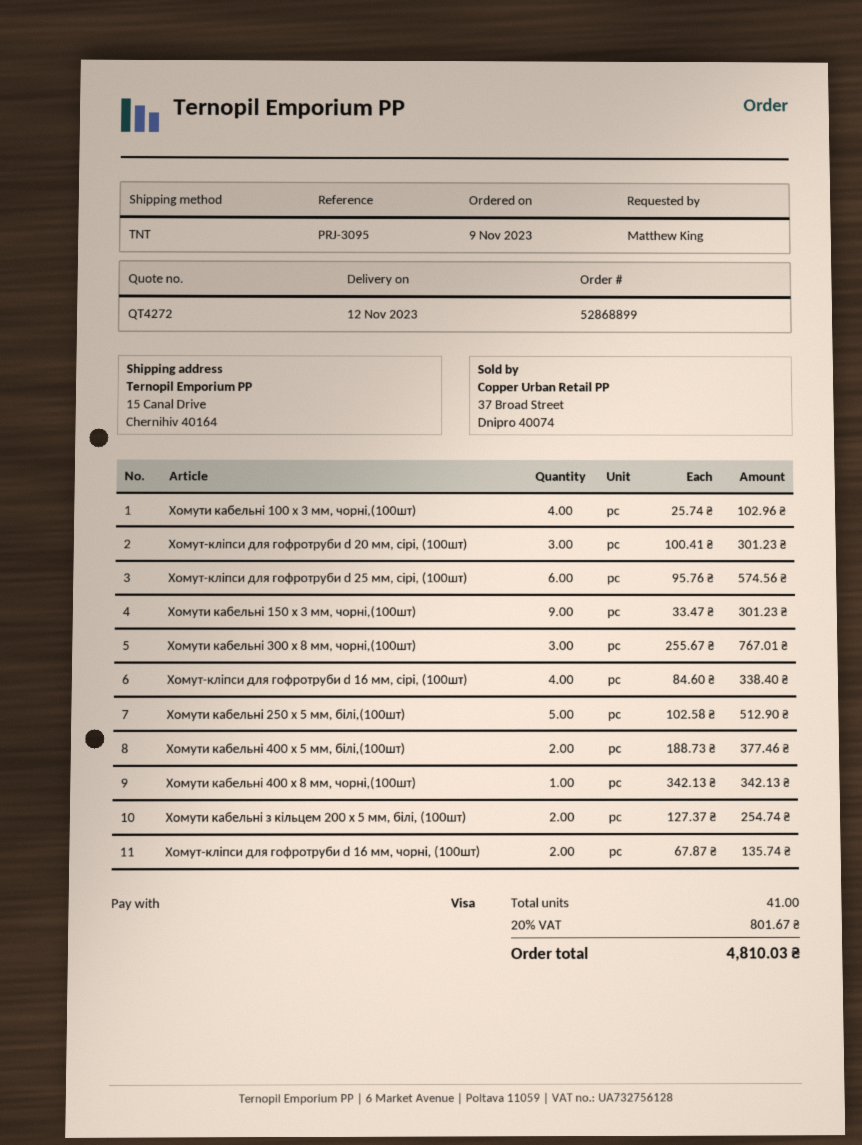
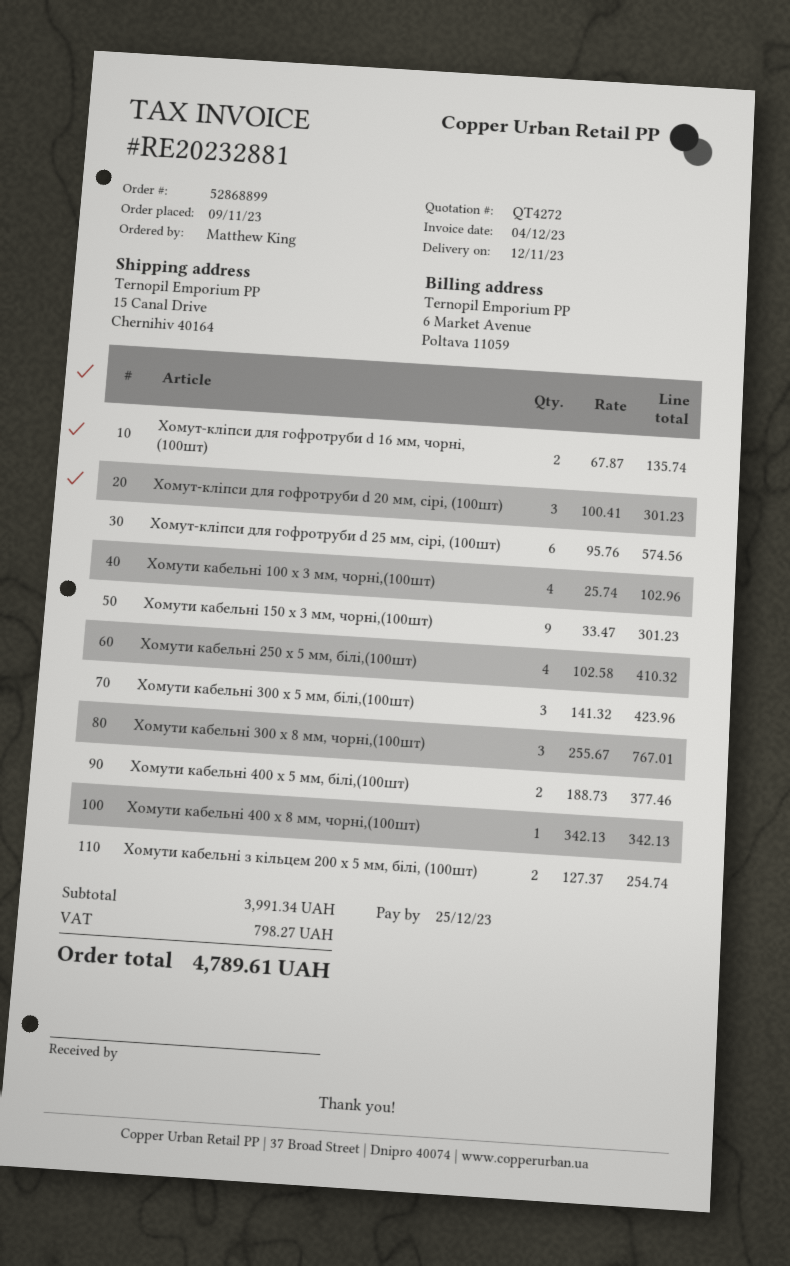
Хомут-кліпси для гофротруби d 16 мм, сірі, (100шт): 4 x 84.60 = 338.40 -> none
Хомути кабельні 250 х 5 мм, білі,(100шт): 5 x 102.58 = 512.90 -> 4 x 102.58 = 410.32
Хомути кабельні 300 х 5 мм, білі,(100шт): none -> 3 x 141.32 = 423.96
tax: 801.67 -> 798.27
total: 4810.03 -> 4789.61

